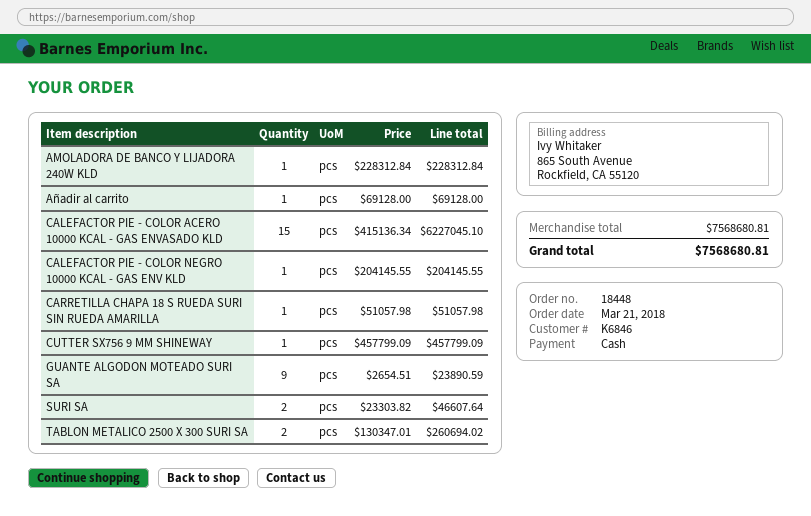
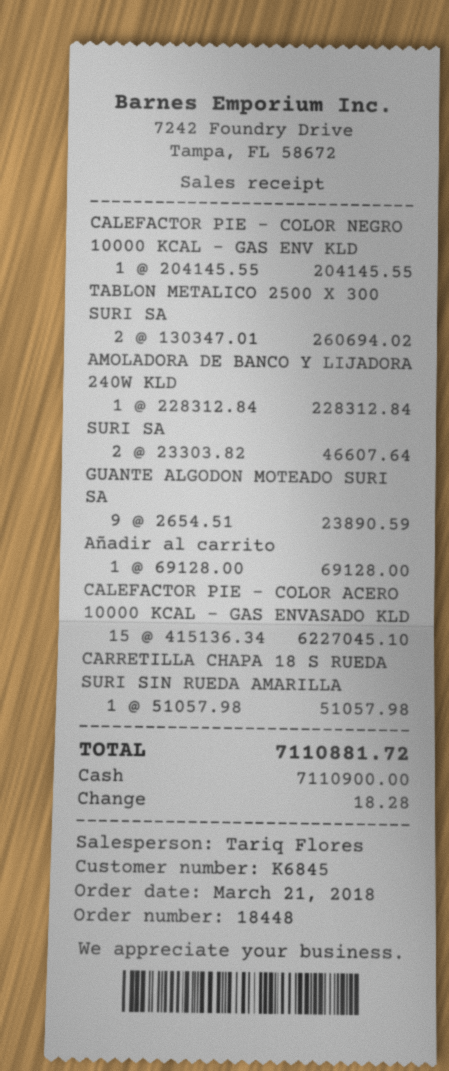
customer number: K6846 -> K6845
CUTTER SX756 9 MM SHINEWAY: 1 x 457799.09 = 457799.09 -> none
total: 7568680.81 -> 7110881.72

